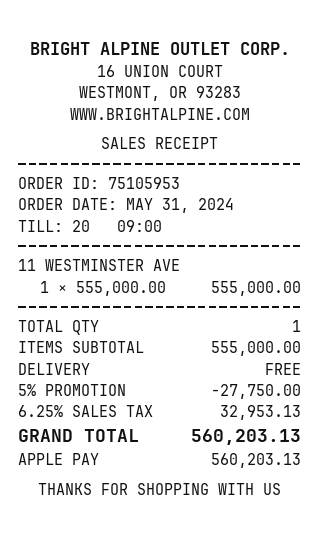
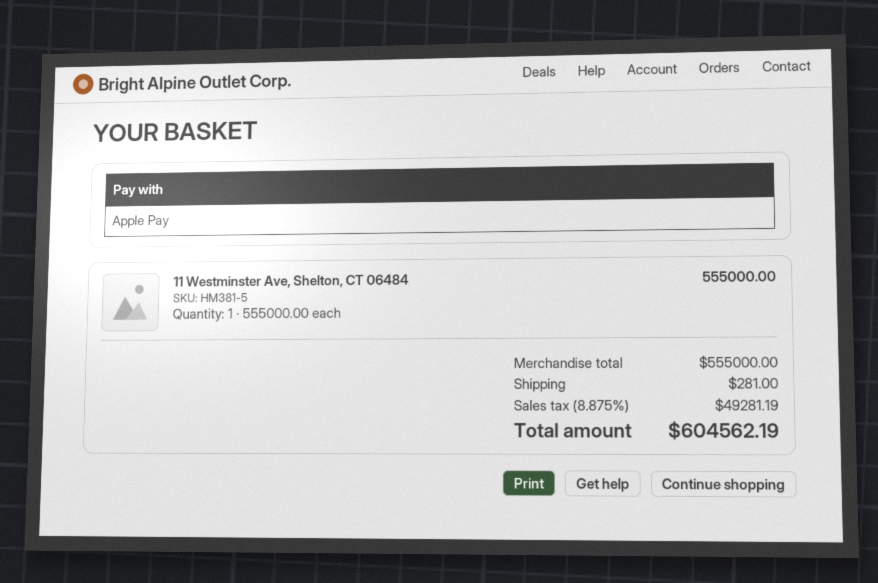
discount: 5% = 27750.00 -> none
shipping: 0.00 -> 281.00
tax: 6.25% = 32953.13 -> 8.875% = 49281.19
total: 560203.13 -> 604562.19

